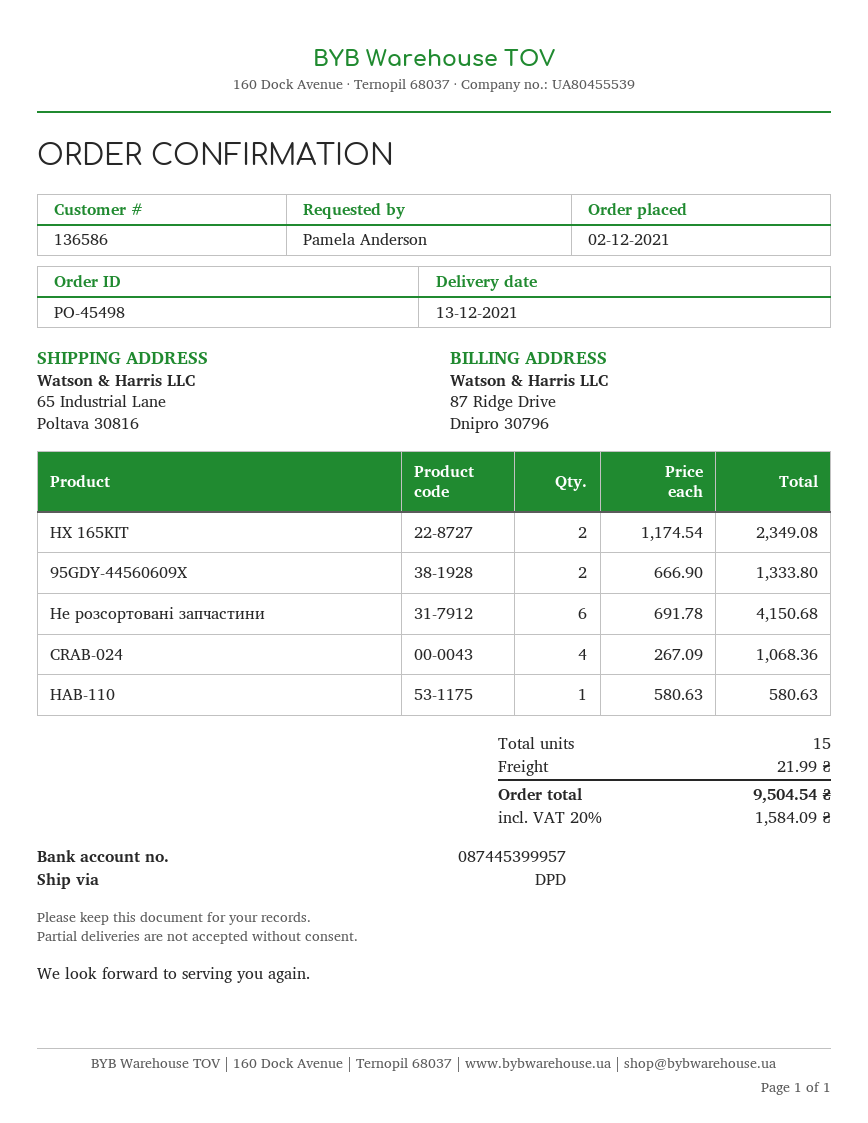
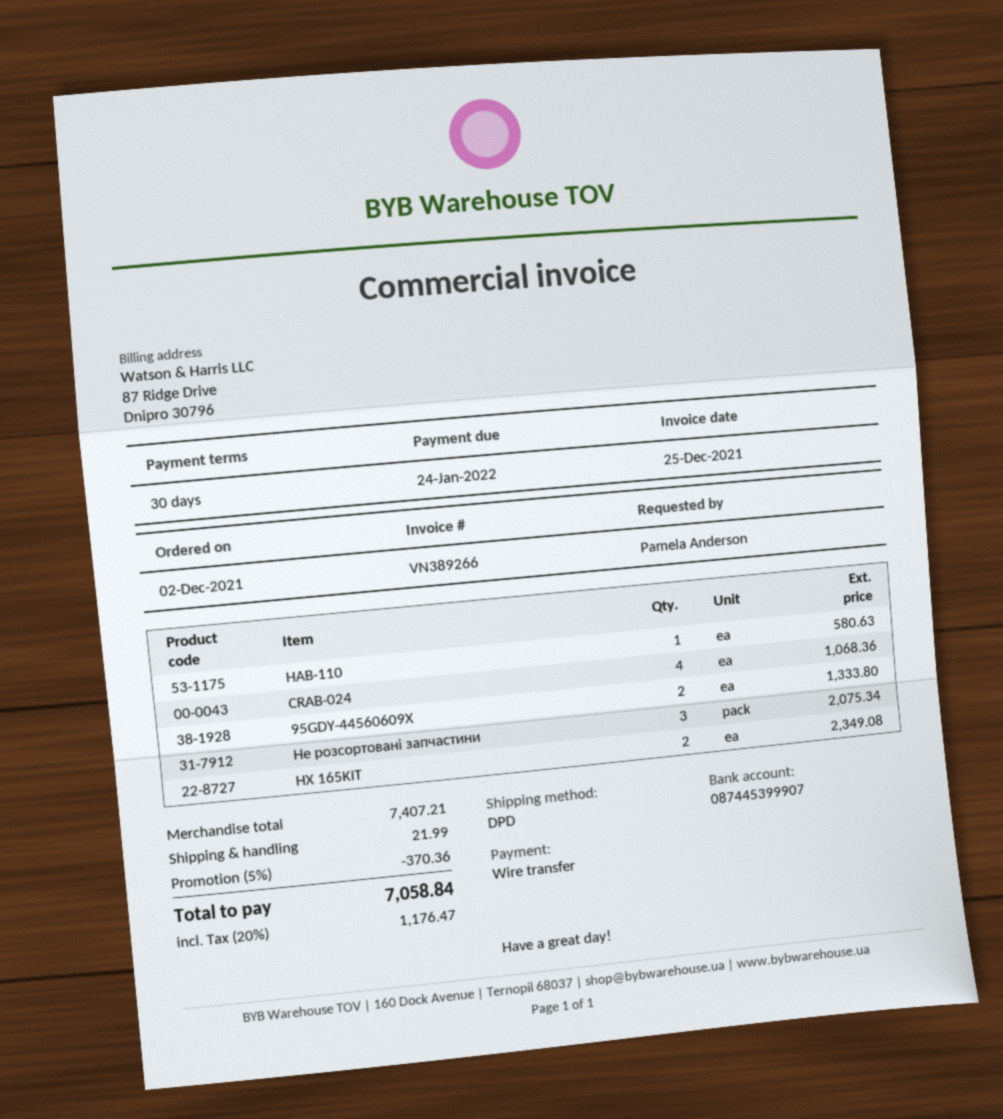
bank account: 087445399957 -> 087445399907
Не розсортовані запчастини: 6 for 4150.68 -> 3 for 2075.34
discount: none -> 5% = 370.36
tax: 20% = 1584.09 -> 20% = 1176.47
total: 9504.54 -> 7058.84

